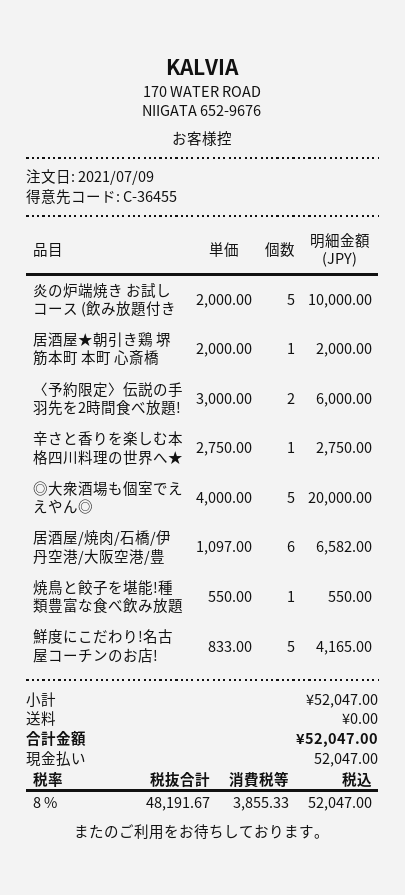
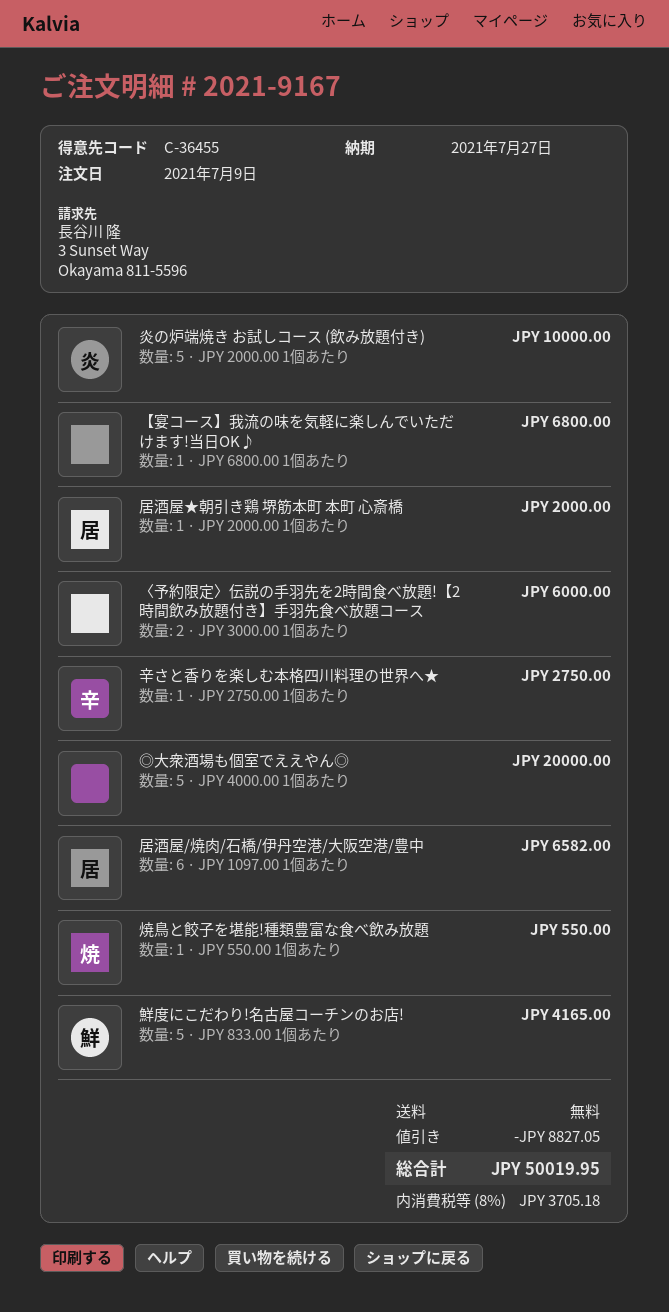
【宴コース】我流の味を気軽に楽しんでいただけます!当日OK♪: none -> 1 x 6800.00 = 6800.00
discount: none -> 8827.05
tax: 8% = 3855.33 -> 8% = 3705.18
total: 52047.00 -> 50019.95

